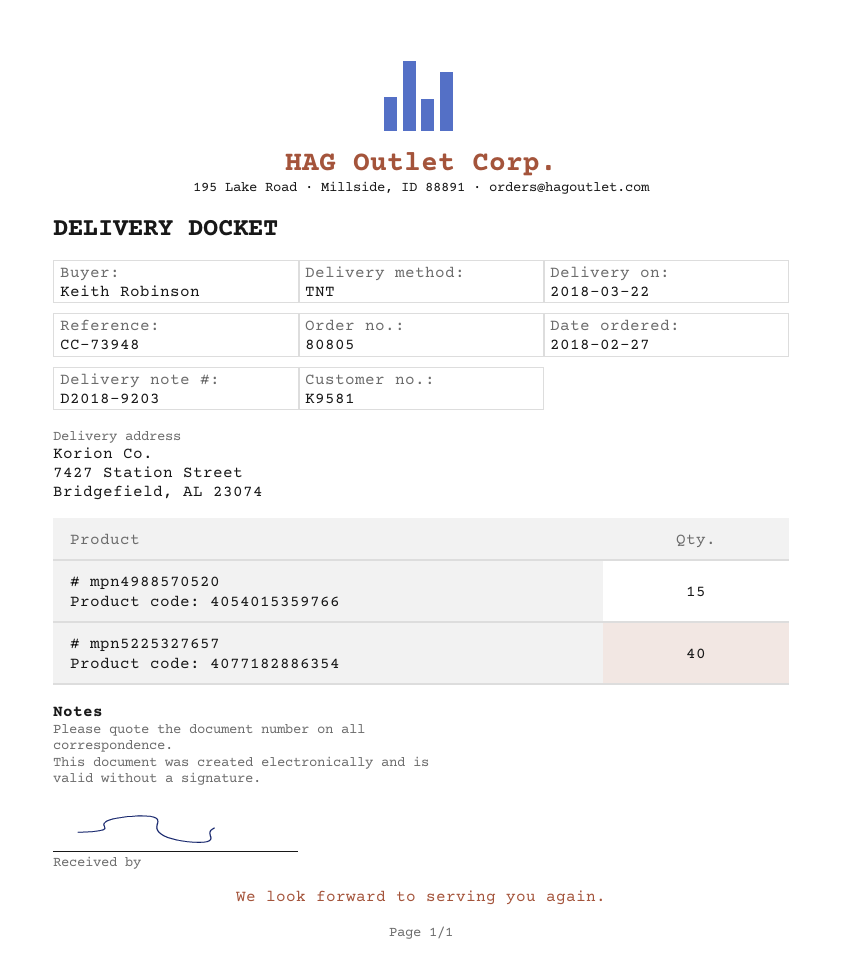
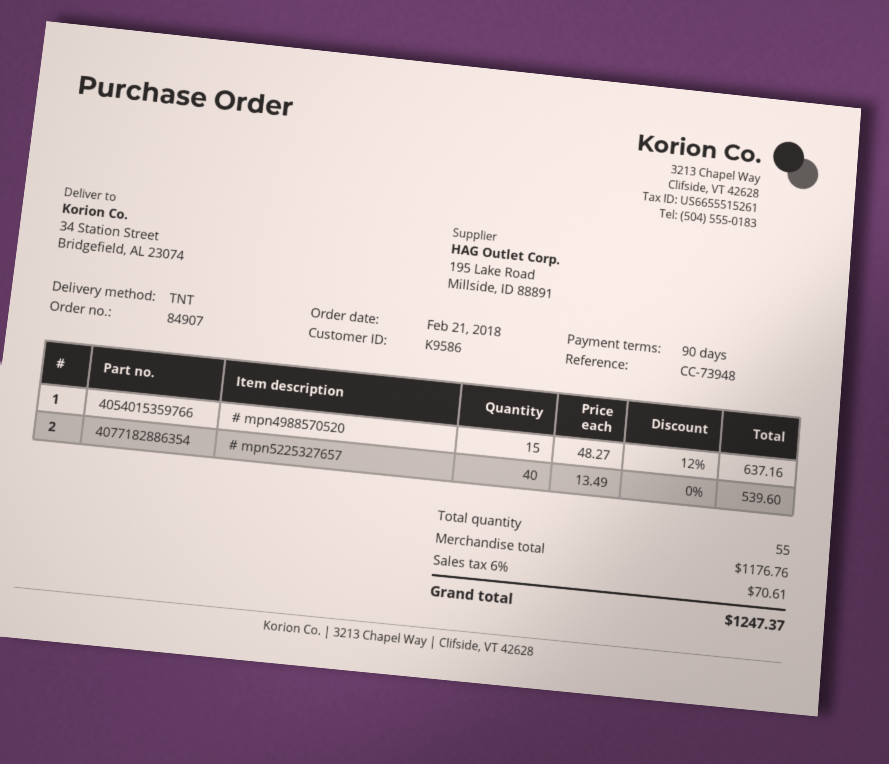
order number: 80805 -> 84907
order date: 2018-02-27 -> 2018-02-21
customer number: K9581 -> K9586
ship to: 7427 Station Street, Bridgefield, AL 23074 -> 34 Station Street, Bridgefield, AL 23074

